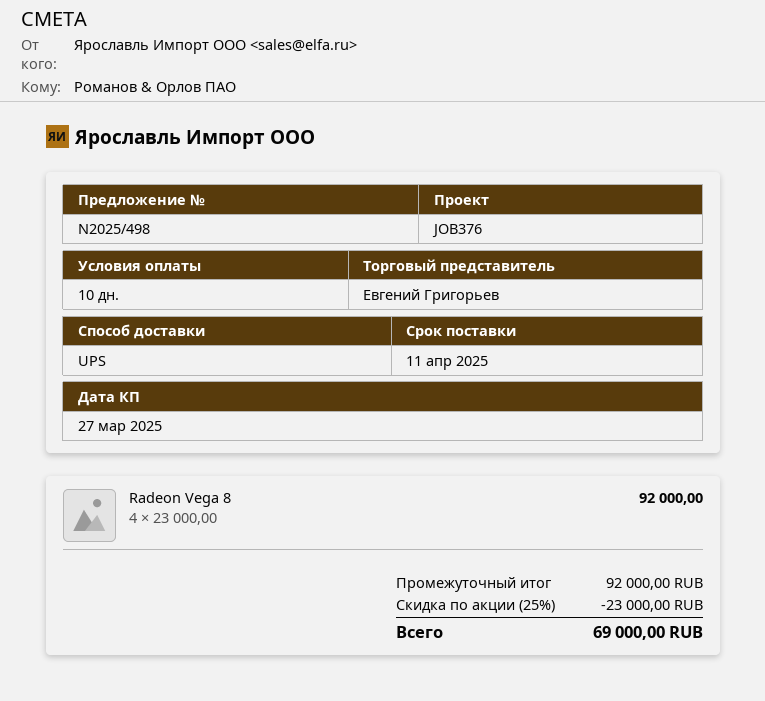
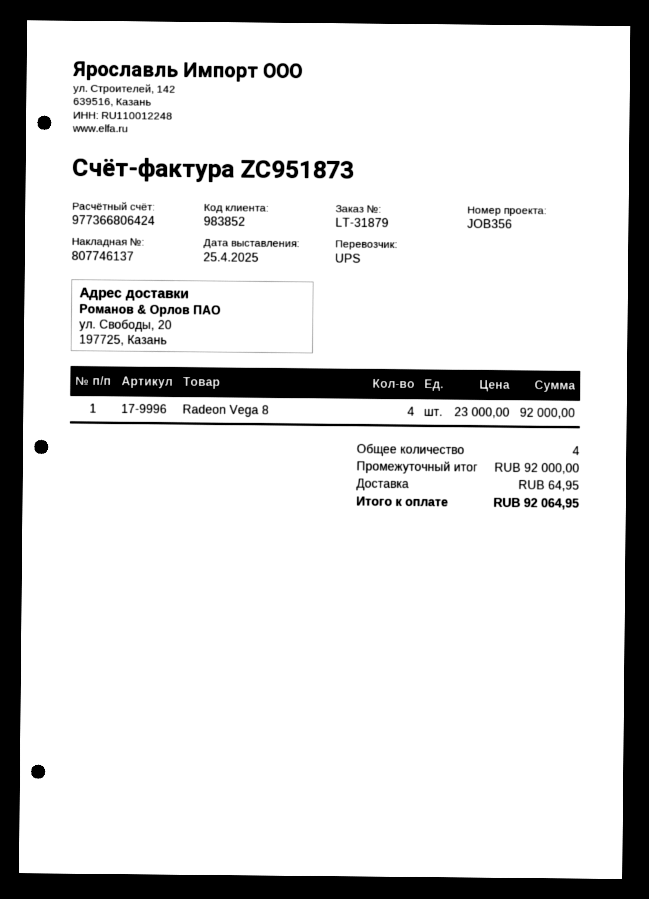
reference: JOB376 -> JOB356
discount: 25% = 23000.00 -> none
shipping: none -> 64.95
total: 69000.00 -> 92064.95

